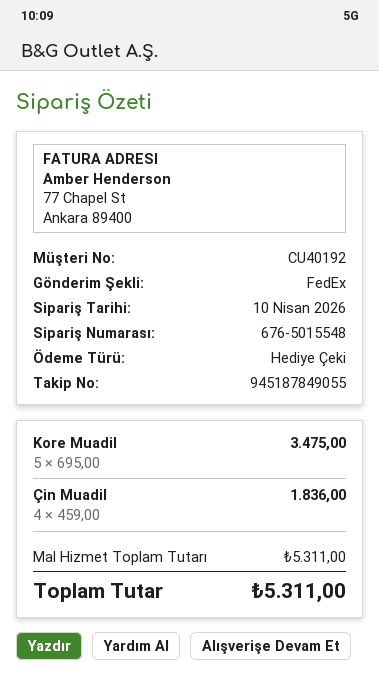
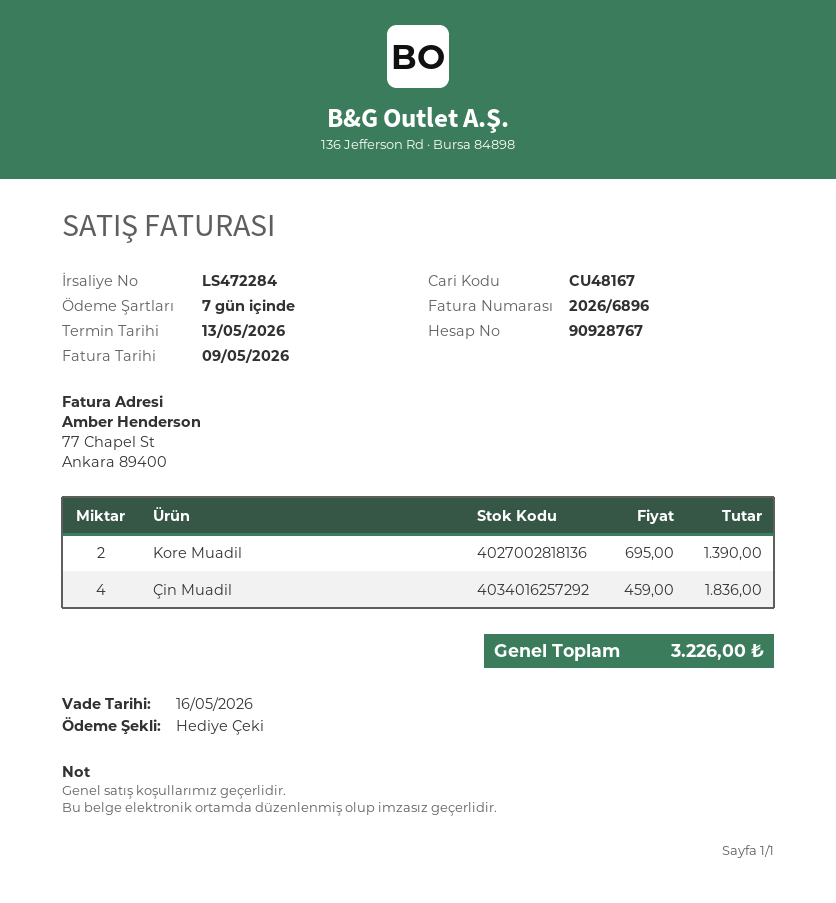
customer number: CU40192 -> CU48167
Kore Muadil: 5 x 695.00 = 3475.00 -> 2 x 695.00 = 1390.00
total: 5311.00 -> 3226.00

